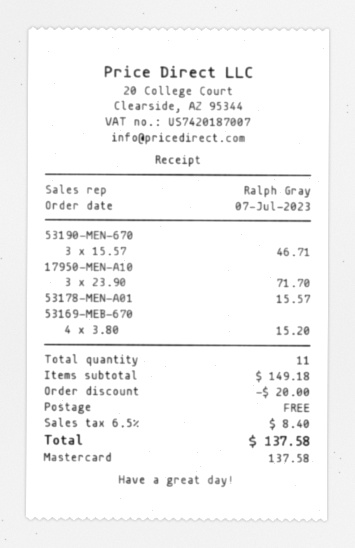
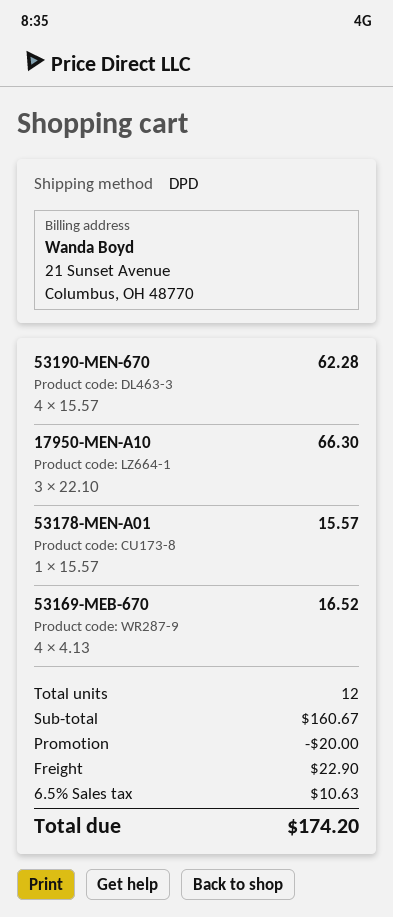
53190-MEN-670: 3 x 15.57 = 46.71 -> 4 x 15.57 = 62.28
17950-MEN-A10: 3 x 23.90 = 71.70 -> 3 x 22.10 = 66.30
53169-MEB-670: 4 x 3.80 = 15.20 -> 4 x 4.13 = 16.52
total quantity: 11 -> 12
subtotal: 149.18 -> 160.67
shipping: 0.00 -> 22.90
tax: 6.5% = 8.40 -> 6.5% = 10.63
total: 137.58 -> 174.20

